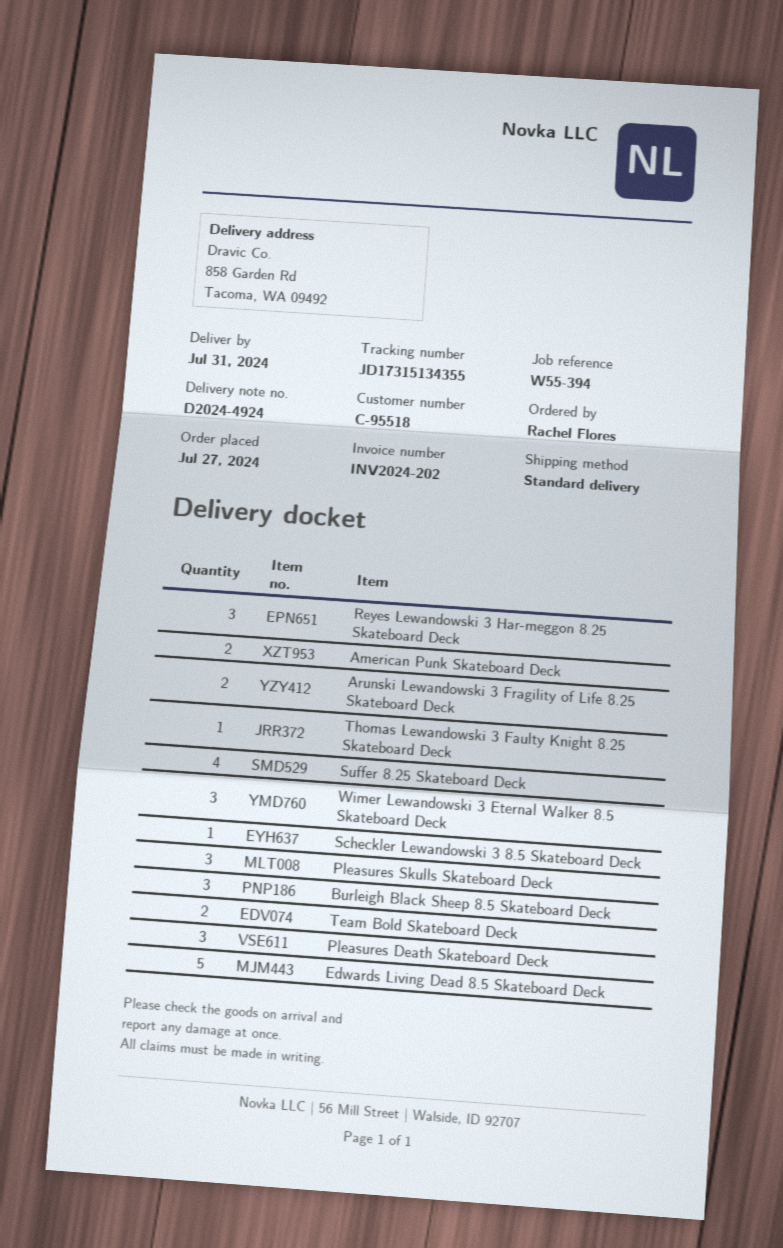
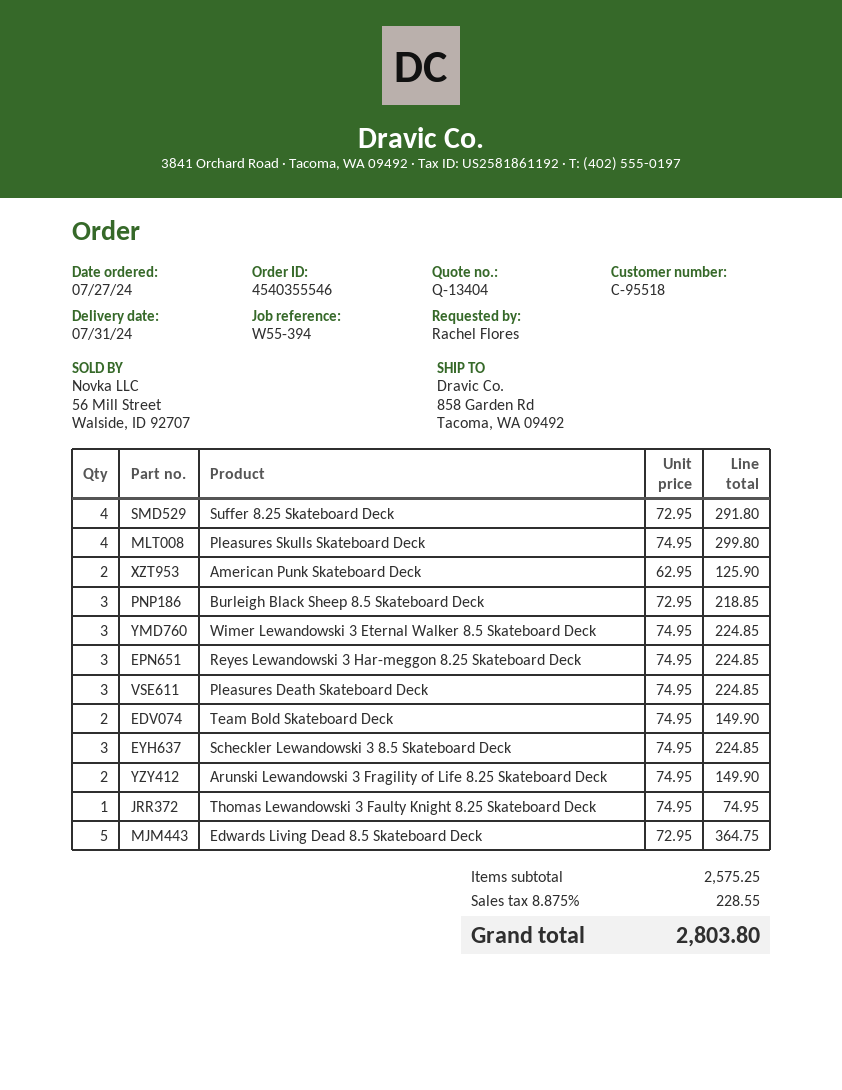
Scheckler Lewandowski 3 8.5 Skateboard Deck: 1 -> 3
Pleasures Skulls Skateboard Deck: 3 -> 4

